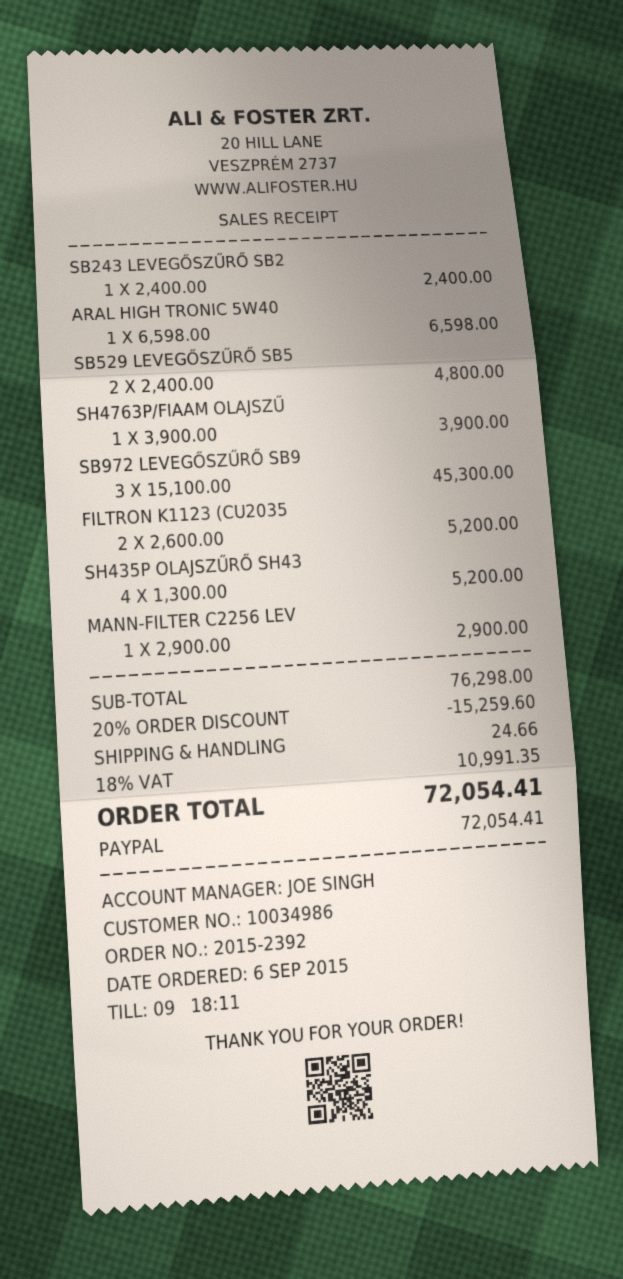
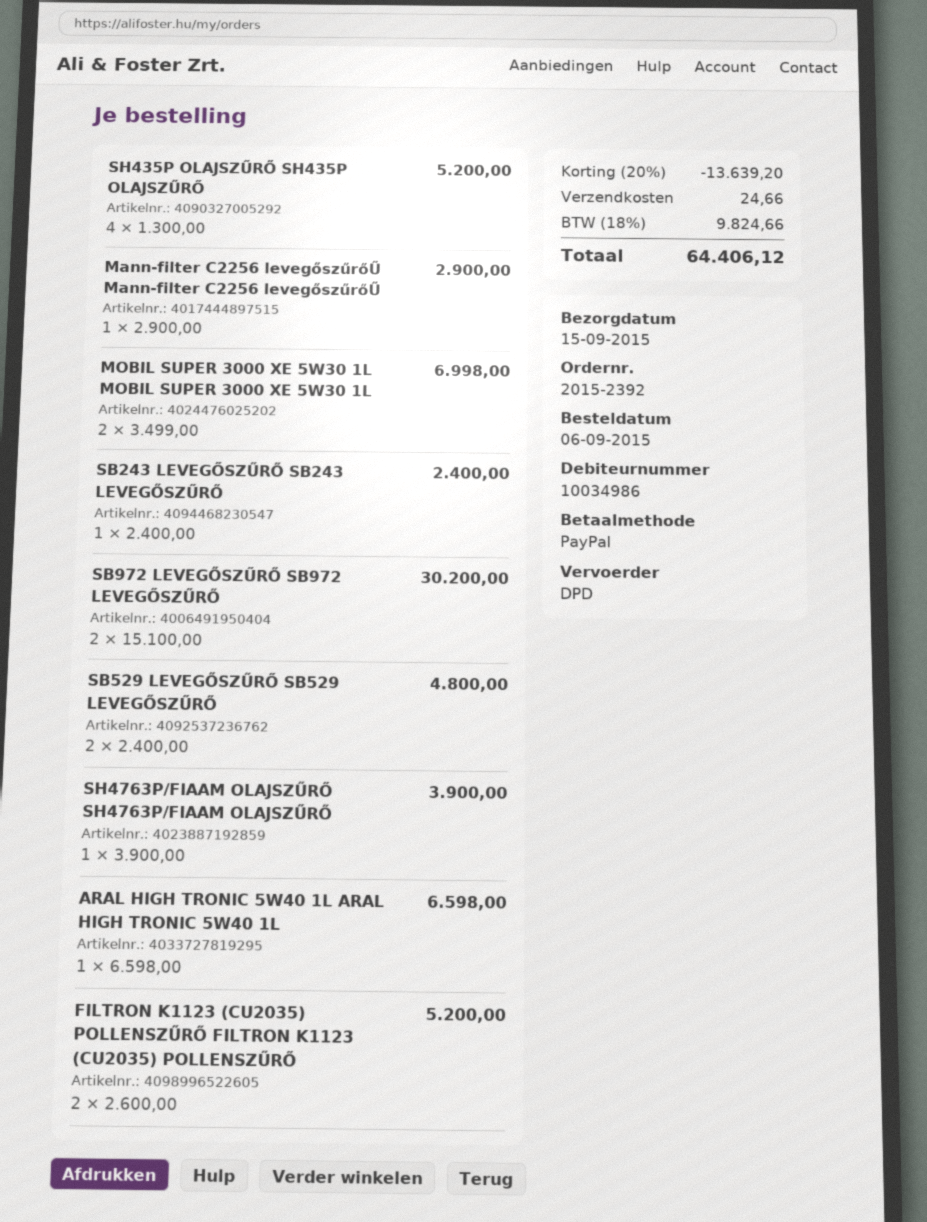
SB972 LEVEGŐSZŰRŐ SB9: 3 x 15100.00 = 45300.00 -> 2 x 15100.00 = 30200.00
MOBIL SUPER 3000 XE 5W30 1L MOBIL SUPER 3000 XE 5W30 1L: none -> 2 x 3499.00 = 6998.00
discount: 20% = 15259.60 -> 20% = 13639.20
tax: 18% = 10991.35 -> 18% = 9824.66
total: 72054.41 -> 64406.12

